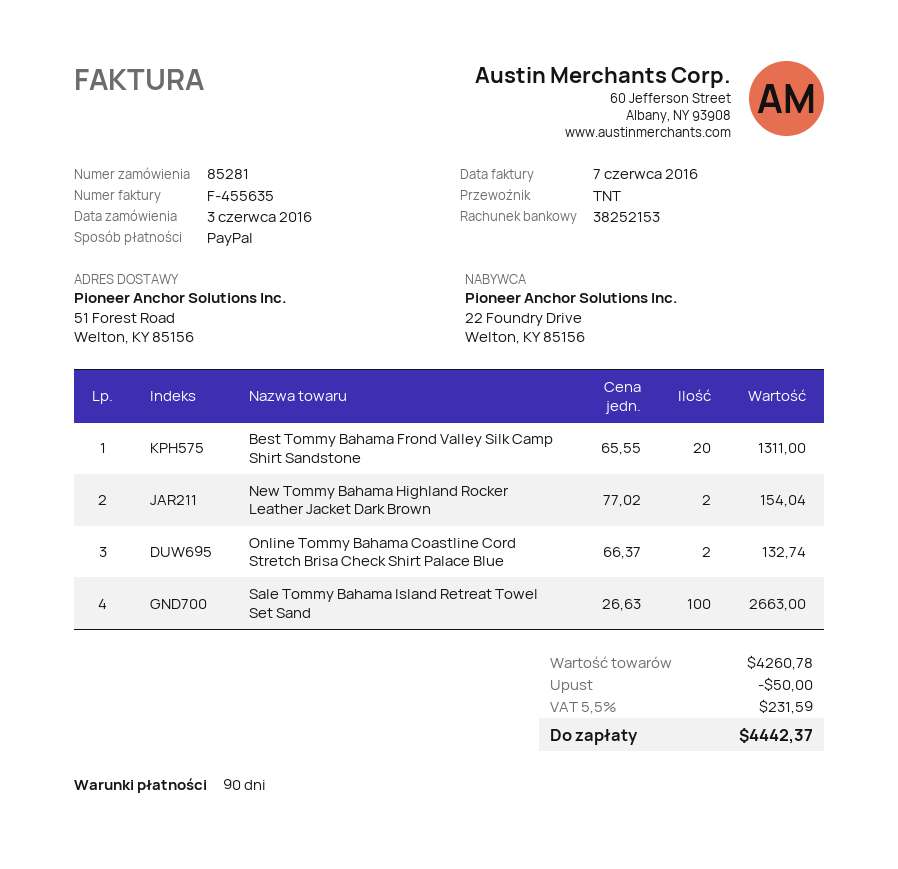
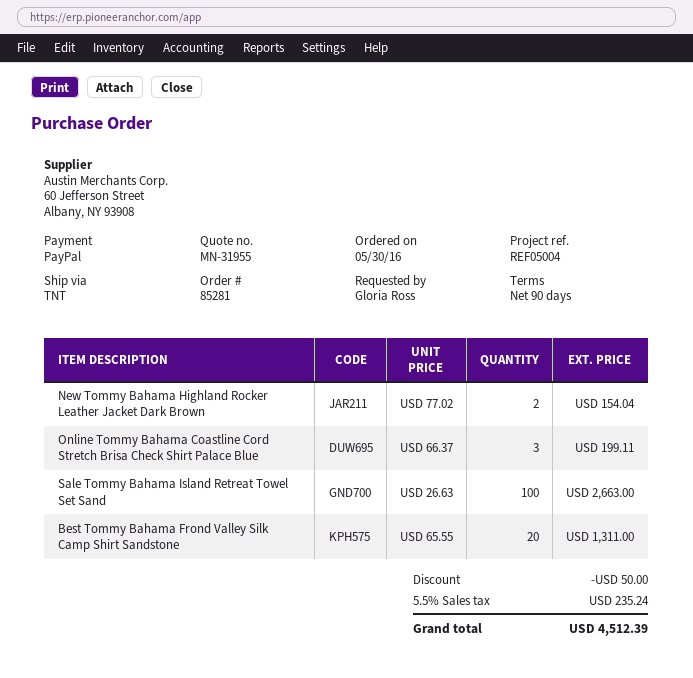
order date: 2016-06-03 -> 2016-05-30
Online Tommy Bahama Coastline Cord Stretch Brisa Check Shirt Palace Blue: 2 x 66.37 = 132.74 -> 3 x 66.37 = 199.11
tax: 5.5% = 231.59 -> 5.5% = 235.24
total: 4442.37 -> 4512.39

